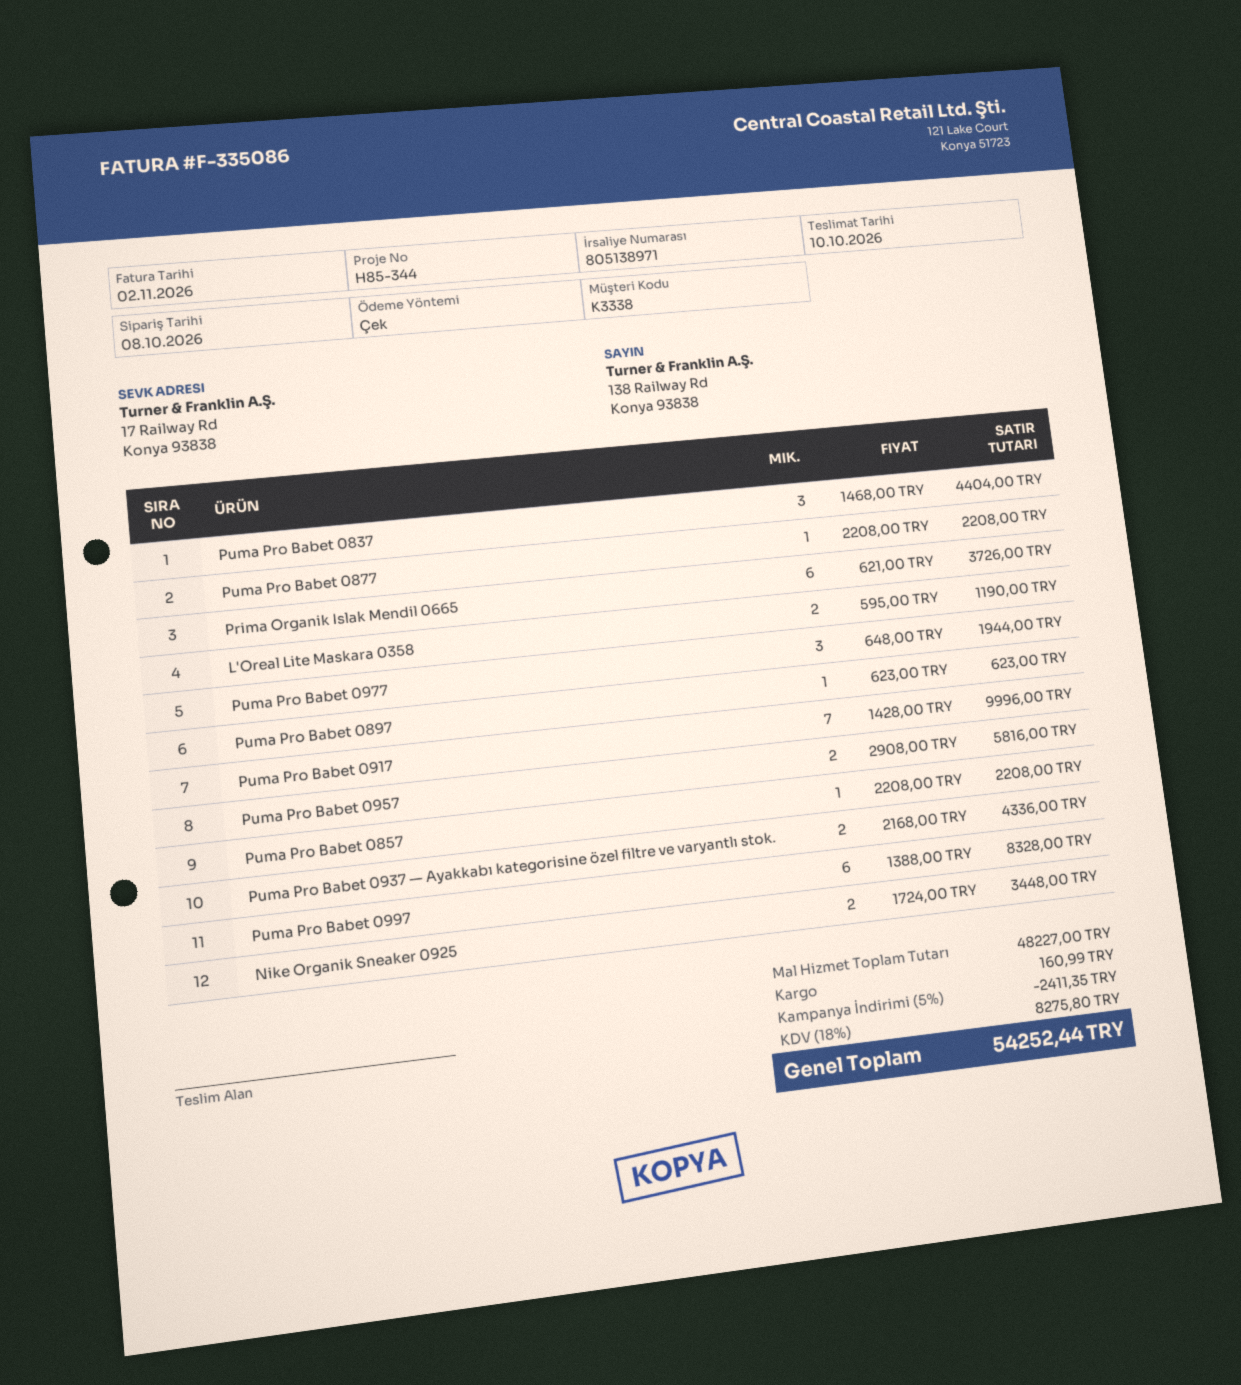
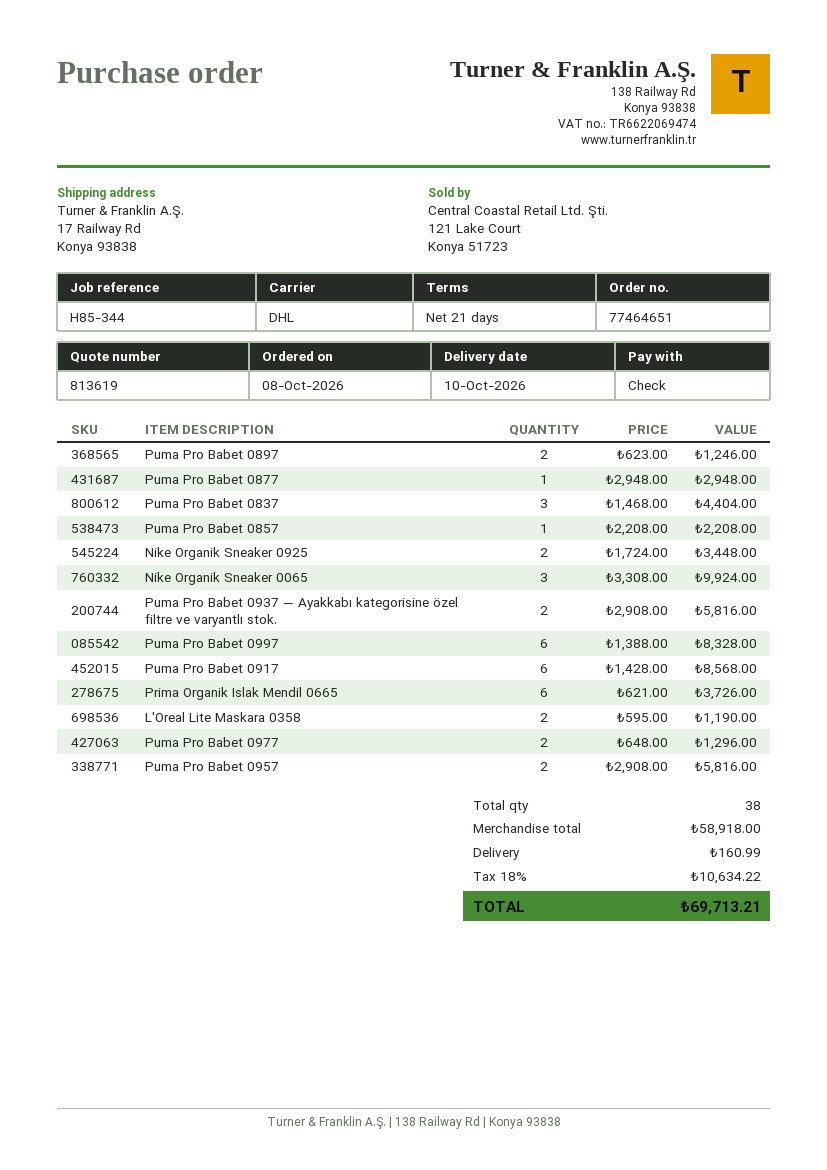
Puma Pro Babet 0877: 1 x 2208.00 = 2208.00 -> 1 x 2948.00 = 2948.00
Puma Pro Babet 0977: 3 x 648.00 = 1944.00 -> 2 x 648.00 = 1296.00
Puma Pro Babet 0897: 1 x 623.00 = 623.00 -> 2 x 623.00 = 1246.00
Puma Pro Babet 0917: 7 x 1428.00 = 9996.00 -> 6 x 1428.00 = 8568.00
Puma Pro Babet 0937 — Ayakkabı kategorisine özel filtre ve varyantlı stok.: 2 x 2168.00 = 4336.00 -> 2 x 2908.00 = 5816.00
Nike Organik Sneaker 0065: none -> 3 x 3308.00 = 9924.00
subtotal: 48227.00 -> 58918.00
discount: 5% = 2411.35 -> none
tax: 18% = 8275.80 -> 18% = 10634.22
total: 54252.44 -> 69713.21

